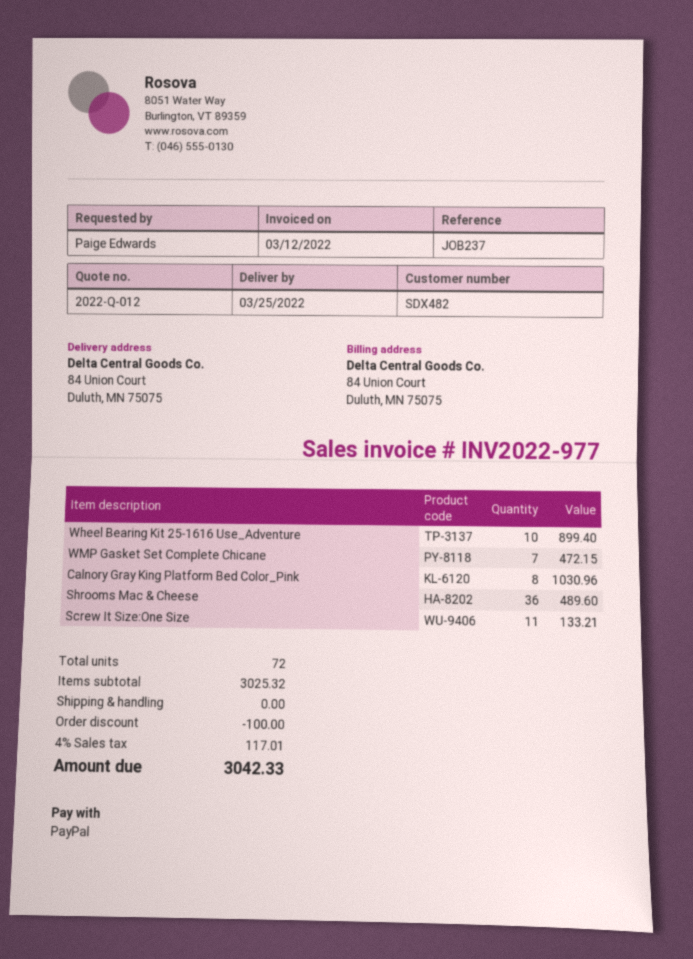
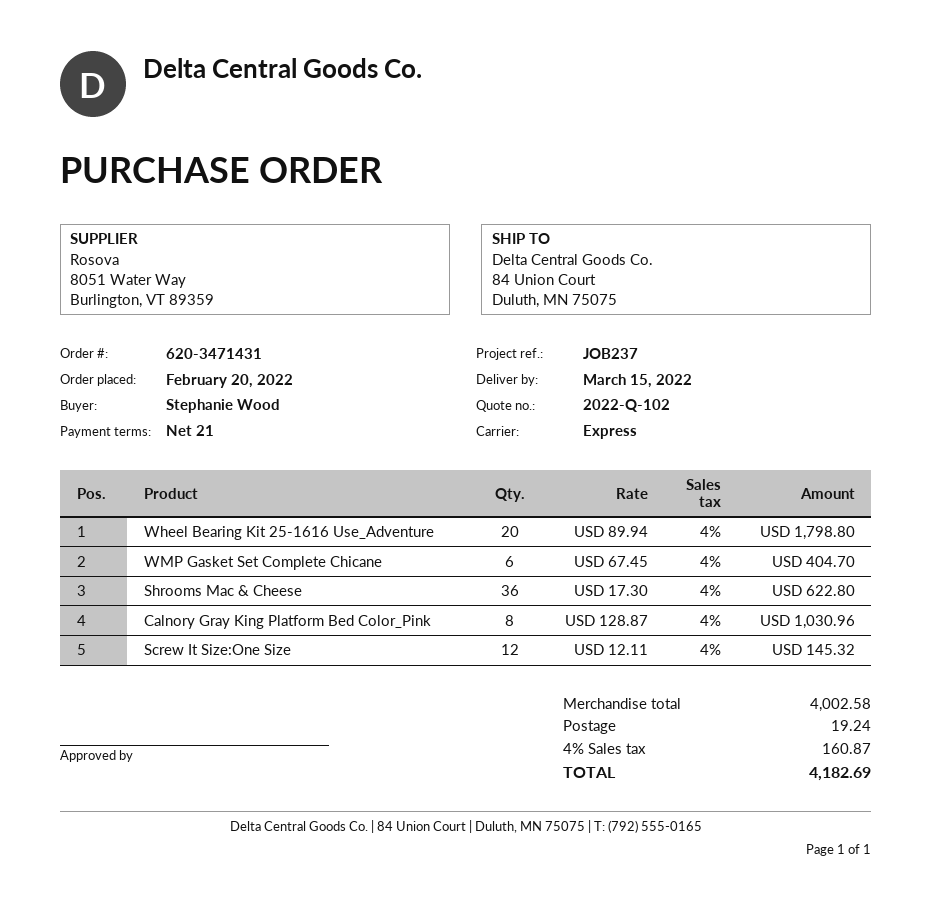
quote number: 2022-Q-012 -> 2022-Q-102
delivery date: 2022-03-25 -> 2022-03-15
ordered by: Paige Edwards -> Stephanie Wood
Wheel Bearing Kit 25-1616 Use_Adventure: 10 for 899.40 -> 20 for 1798.80
WMP Gasket Set Complete Chicane: 7 for 472.15 -> 6 for 404.70
Shrooms Mac & Cheese: 36 for 489.60 -> 36 for 622.80
Screw It Size:One Size: 11 for 133.21 -> 12 for 145.32
subtotal: 3025.32 -> 4002.58
discount: 100.00 -> none
shipping: 0.00 -> 19.24
tax: 4% = 117.01 -> 4% = 160.87
total: 3042.33 -> 4182.69

